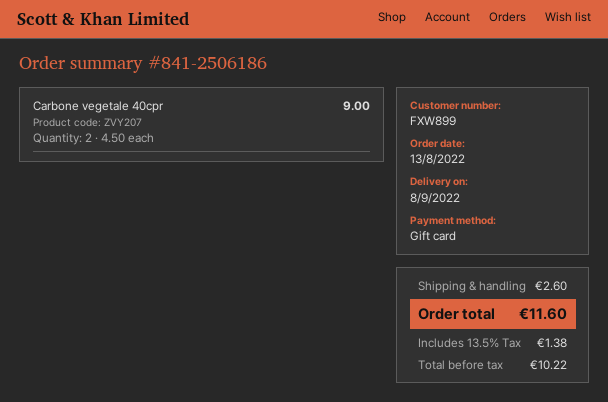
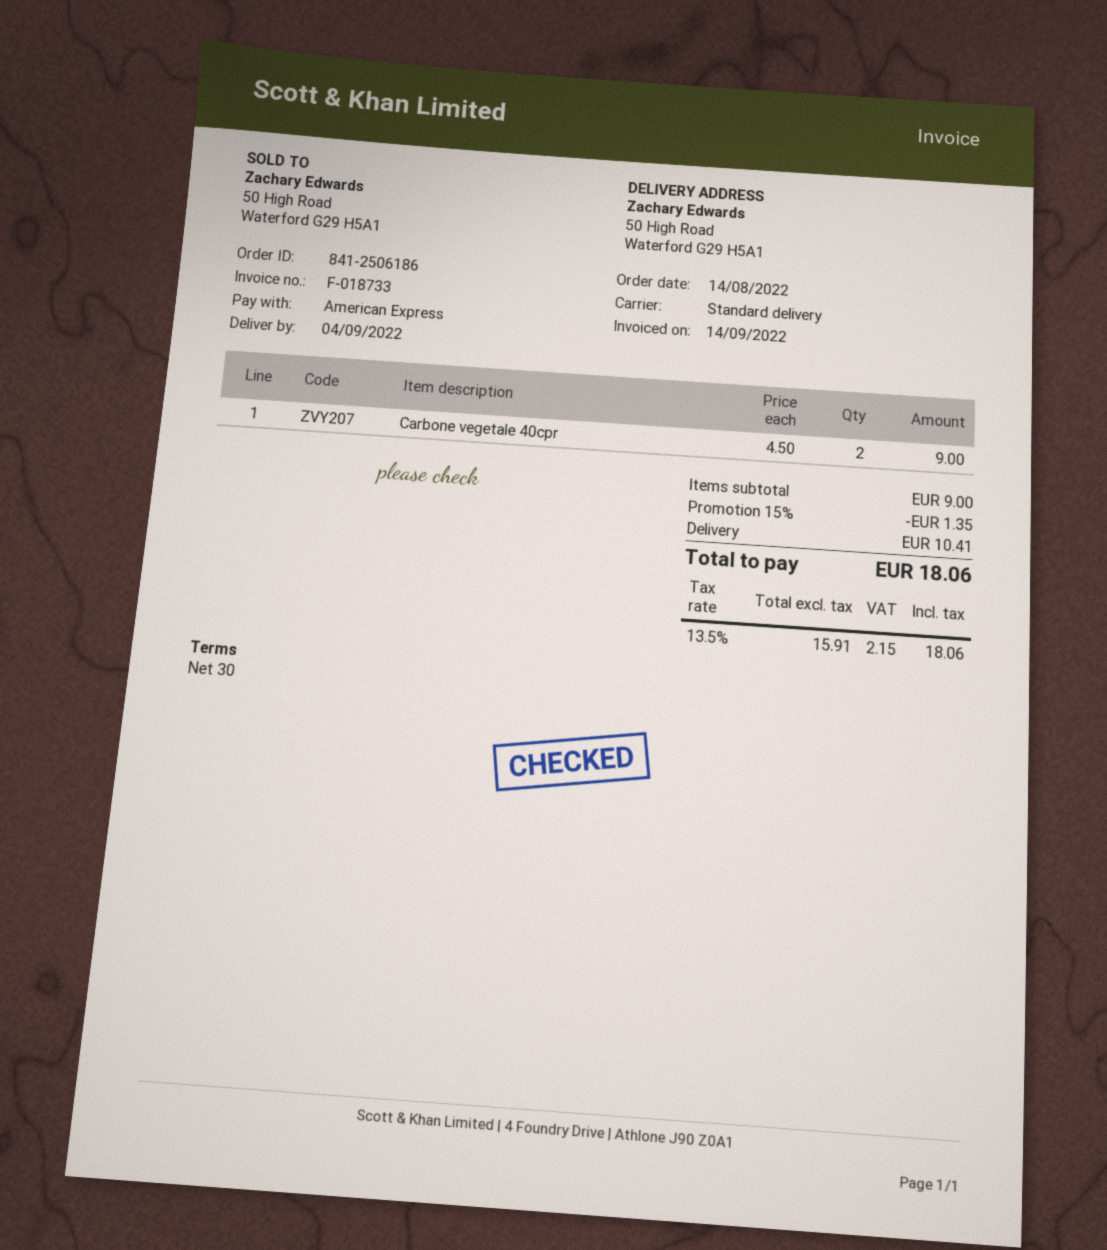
order date: 2022-08-13 -> 2022-08-14
delivery date: 2022-09-08 -> 2022-09-04
payment method: gift card -> American Express
discount: none -> 15% = 1.35
shipping: 2.60 -> 10.41
net: 10.22 -> 15.91
tax: 13.5% = 1.38 -> 13.5% = 2.15
total: 11.60 -> 18.06

